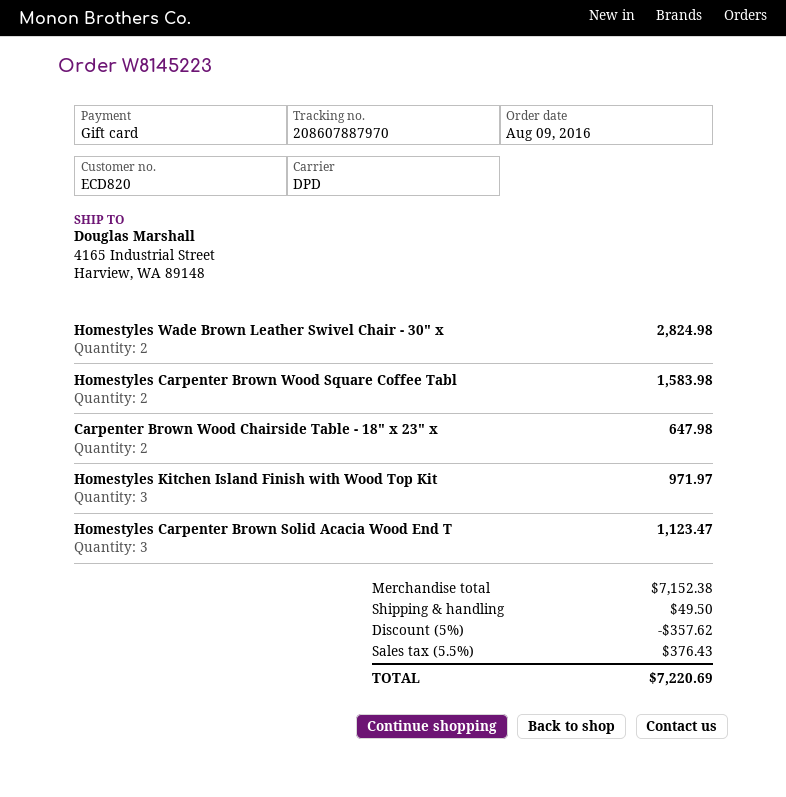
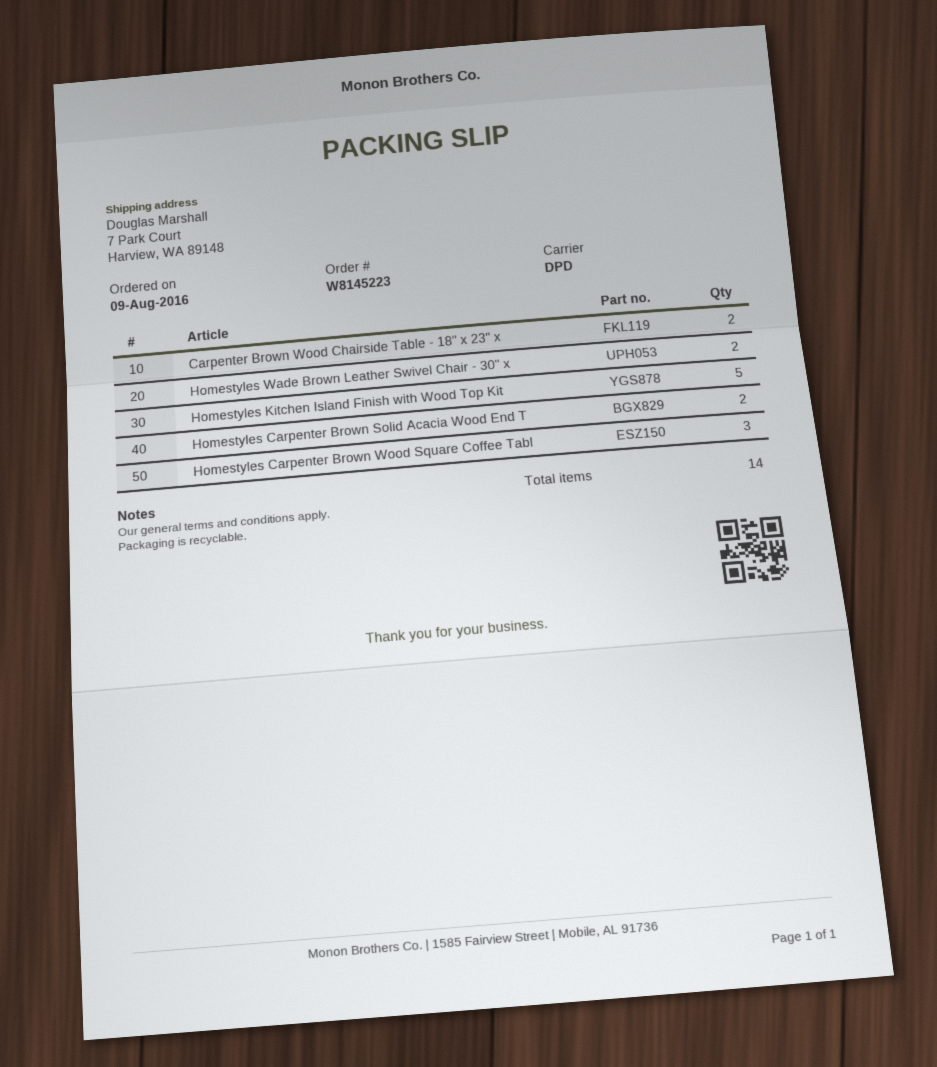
ship to: 4165 Industrial Street, Harview, WA 89148 -> 7 Park Court, Harview, WA 89148
Homestyles Carpenter Brown Wood Square Coffee Tabl: 2 -> 3
Homestyles Kitchen Island Finish with Wood Top Kit: 3 -> 5
Homestyles Carpenter Brown Solid Acacia Wood End T: 3 -> 2

